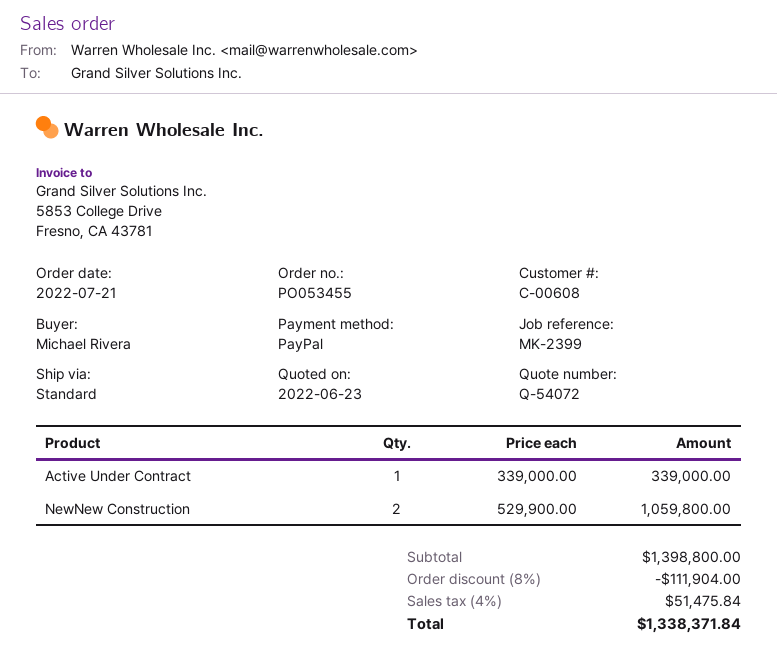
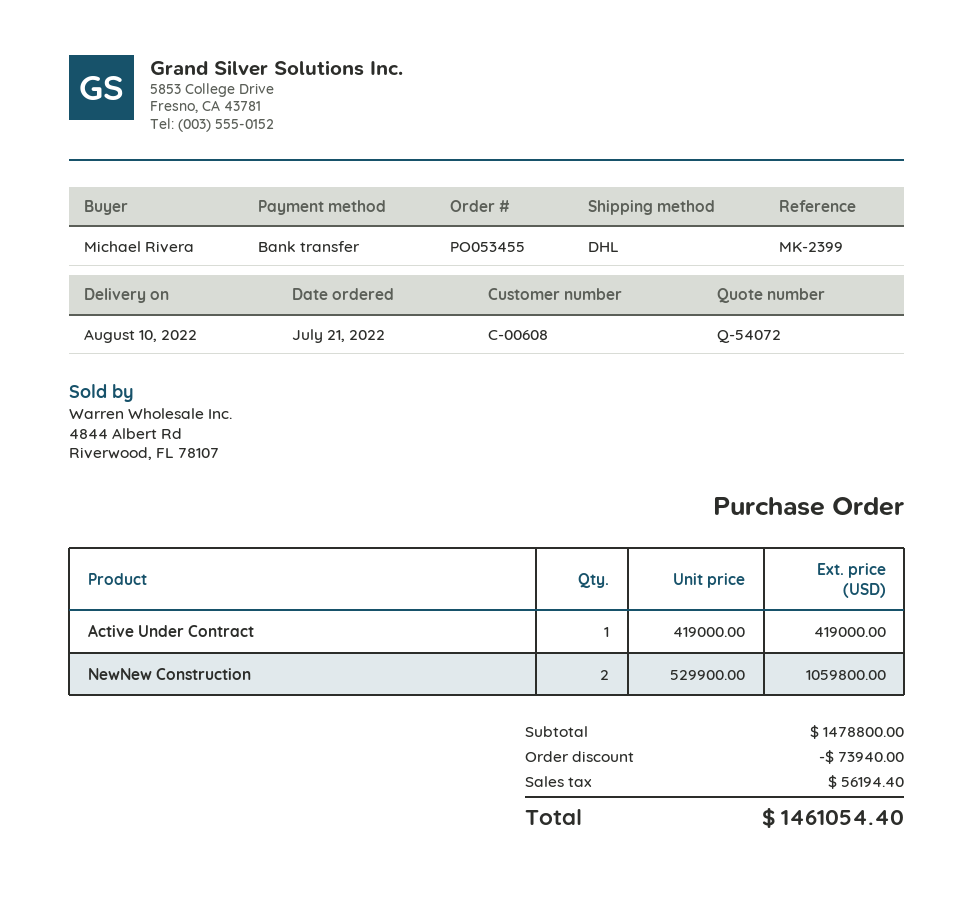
payment method: PayPal -> bank transfer
shipping method: standard -> DHL
Active Under Contract: 1 x 339000.00 = 339000.00 -> 1 x 419000.00 = 419000.00
subtotal: 1398800.00 -> 1478800.00
discount: 111904.00 -> 73940.00
tax: 51475.84 -> 56194.40
total: 1338371.84 -> 1461054.40

